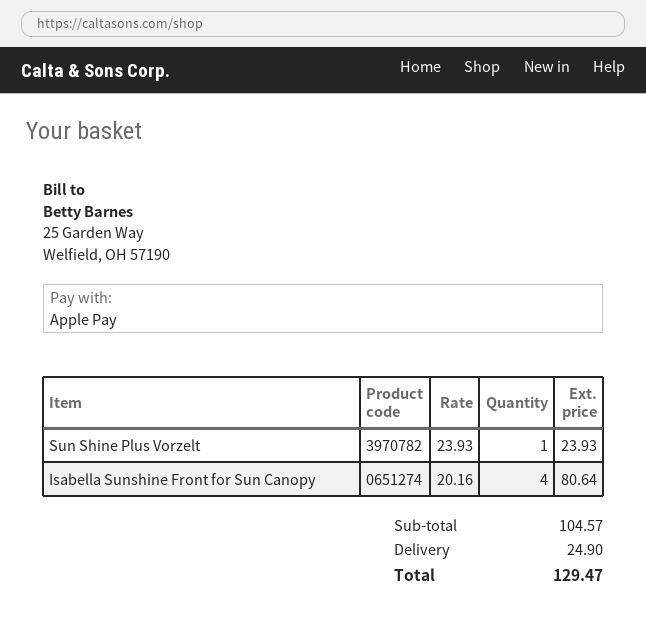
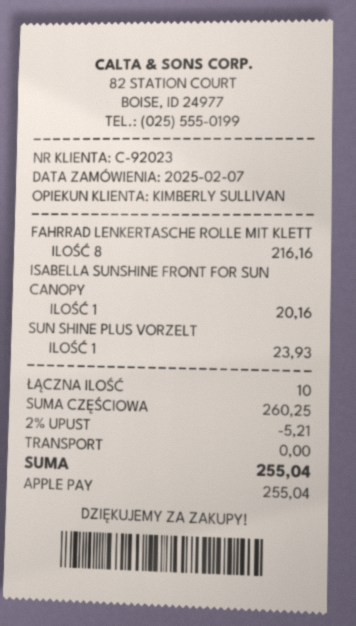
Isabella Sunshine Front for Sun Canopy: 4 for 80.64 -> 1 for 20.16
FAHRRAD LENKERTASCHE ROLLE MIT KLETT: none -> 8 for 216.16
subtotal: 104.57 -> 260.25
discount: none -> 2% = 5.21
shipping: 24.90 -> 0.00
total: 129.47 -> 255.04

